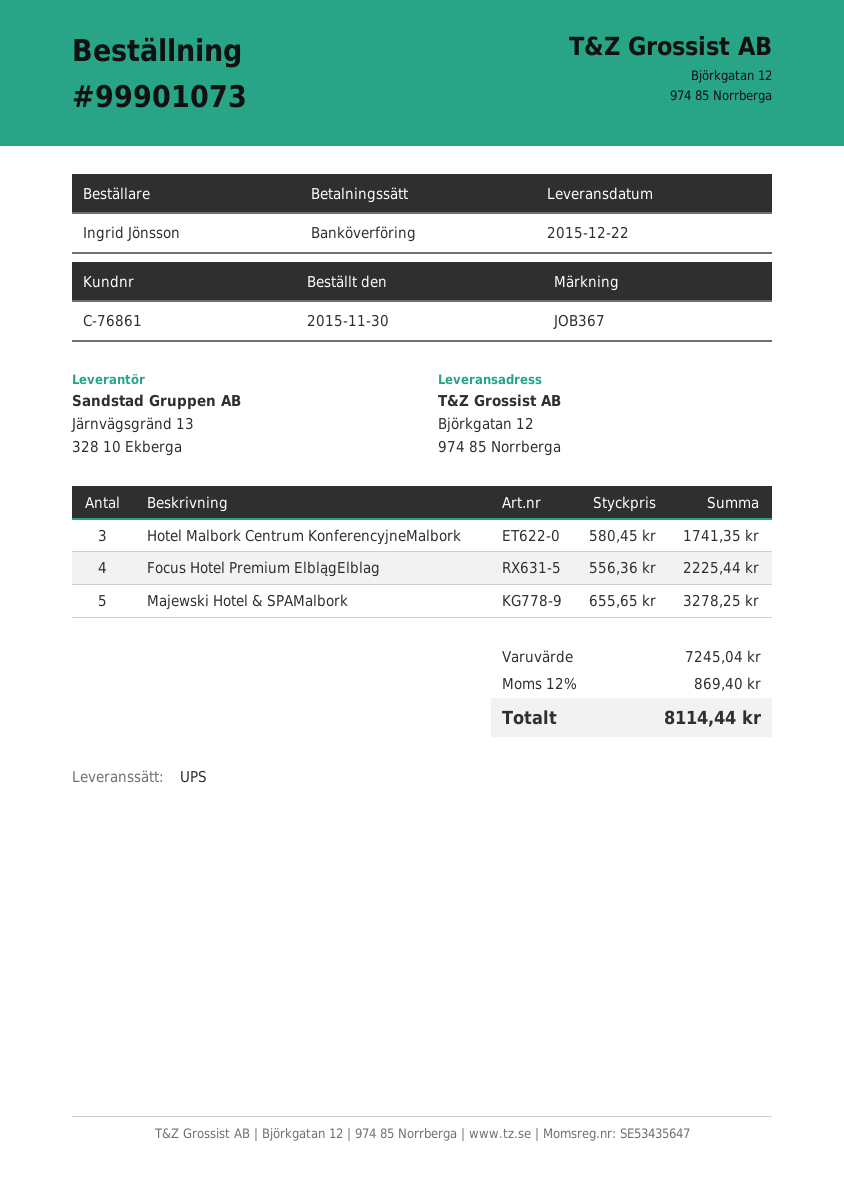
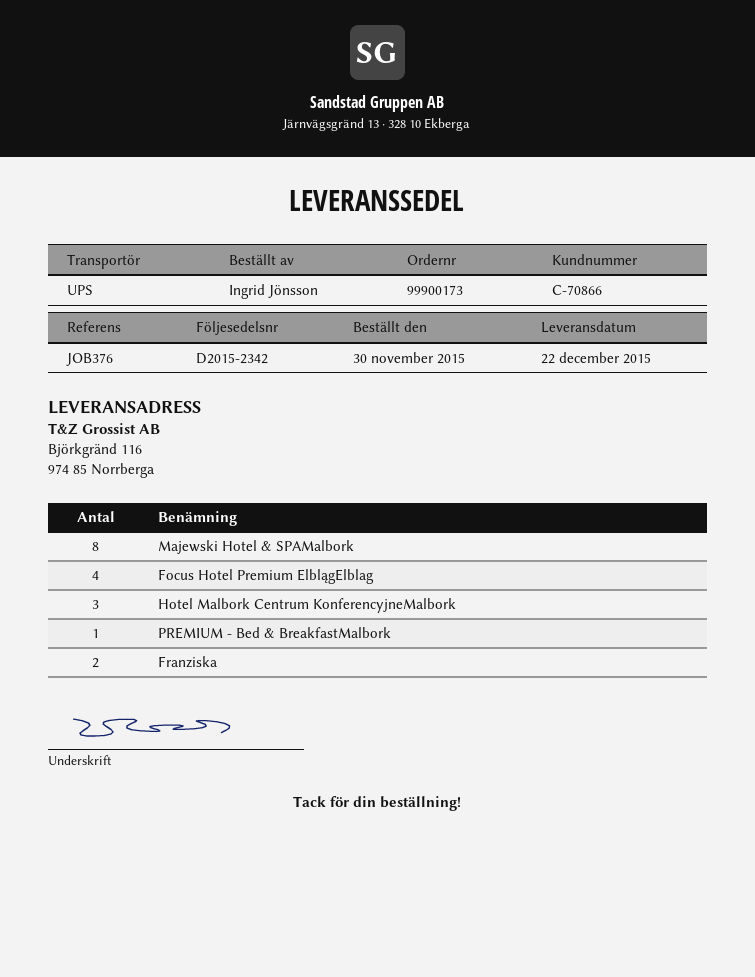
order number: 99901073 -> 99900173
customer number: C-76861 -> C-70866
reference: JOB367 -> JOB376
ship to: Björkgatan 12, 974 85 Norrberga -> Björkgränd 116, 974 85 Norrberga
Majewski Hotel & SPAMalbork: 5 -> 8
PREMIUM - Bed & BreakfastMalbork: none -> 1
Franziska: none -> 2

